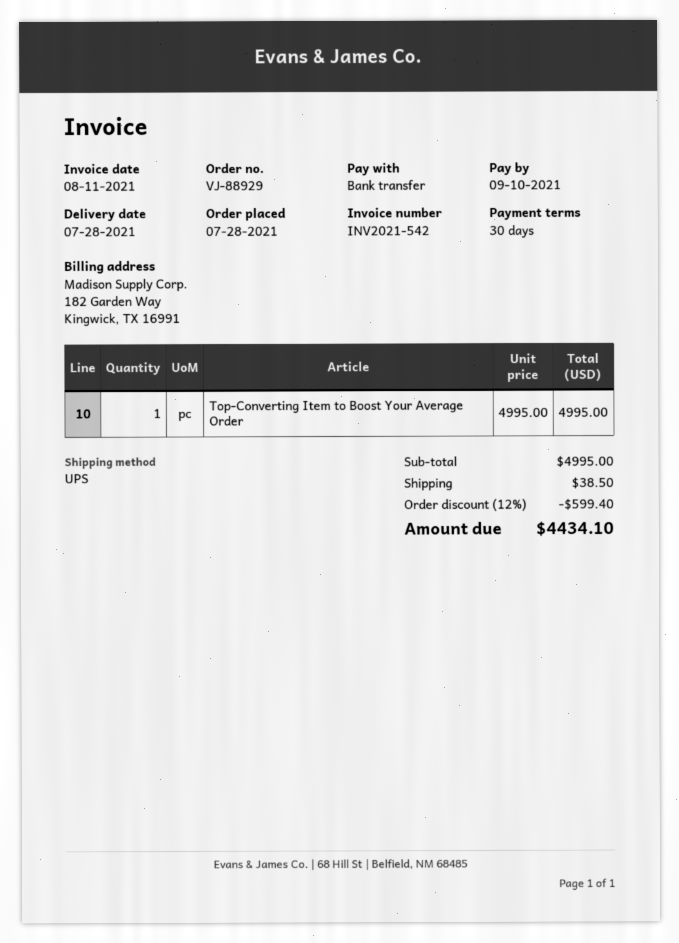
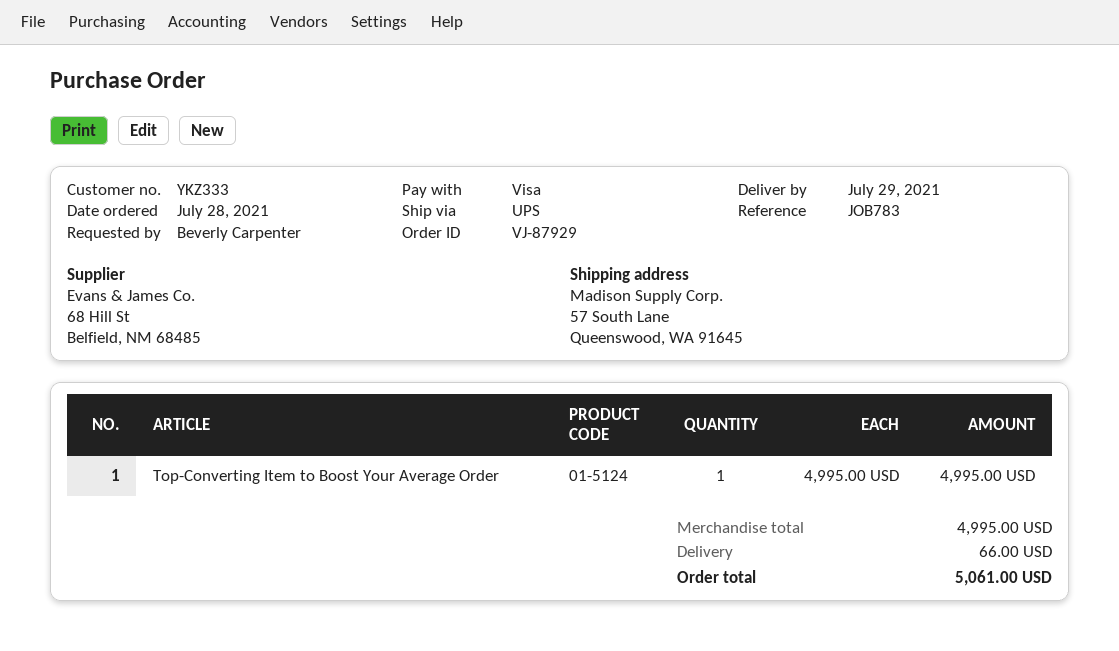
order number: VJ-88929 -> VJ-87929
delivery date: 2021-07-28 -> 2021-07-29
payment method: bank transfer -> Visa
discount: 12% = 599.40 -> none
shipping: 38.50 -> 66.00
total: 4434.10 -> 5061.00

